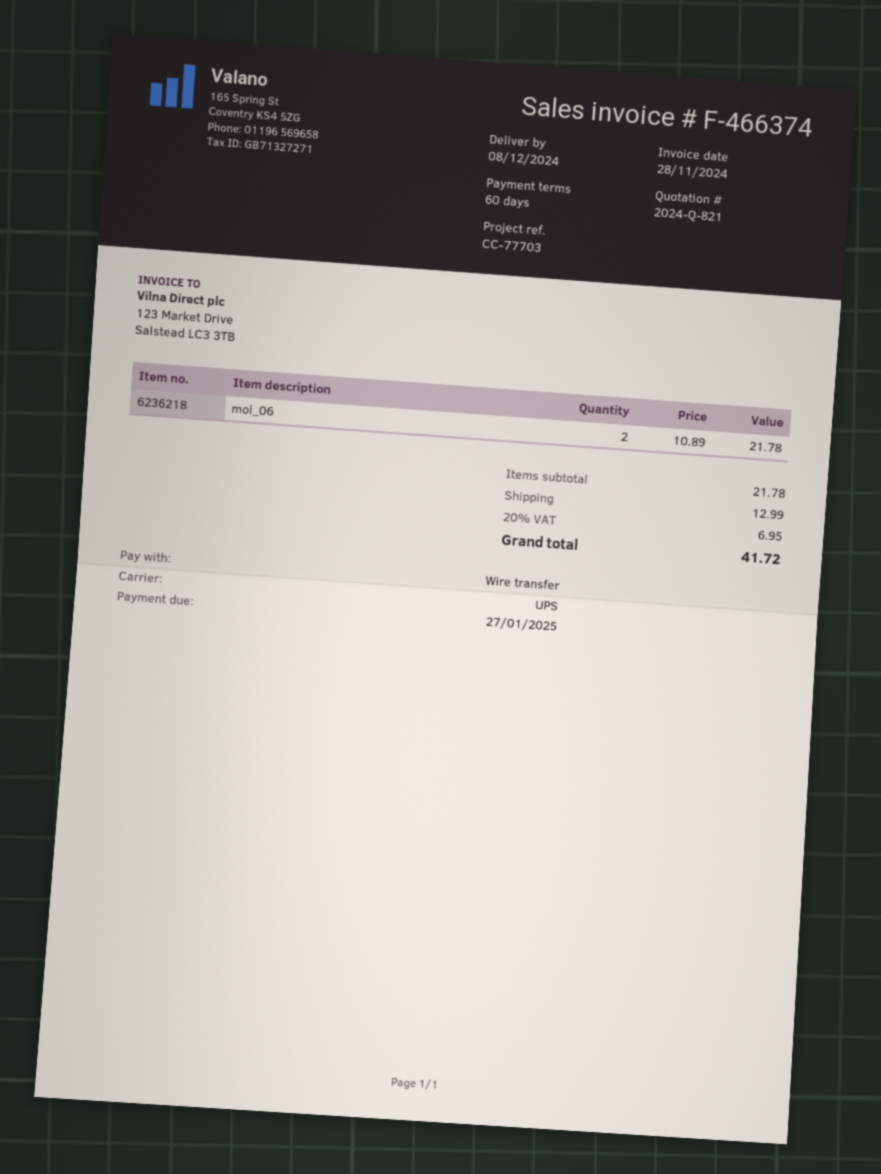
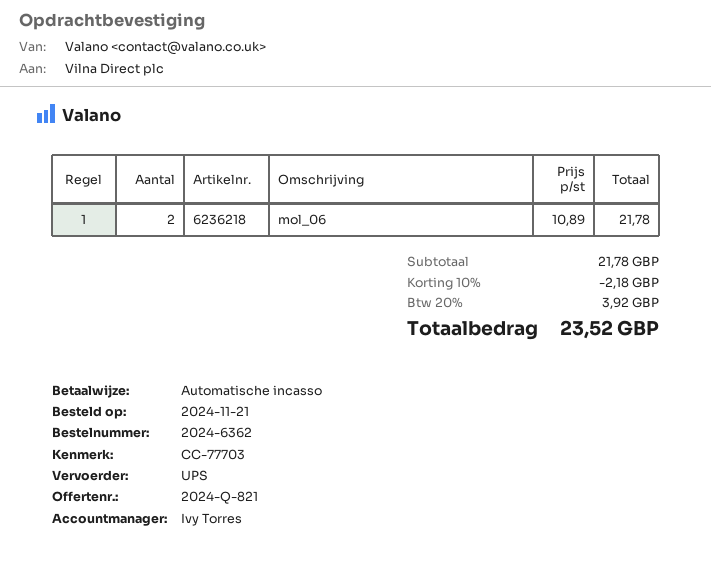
payment method: bank transfer -> direct debit
discount: none -> 10% = 2.18
shipping: 12.99 -> none
tax: 20% = 6.95 -> 20% = 3.92
total: 41.72 -> 23.52

